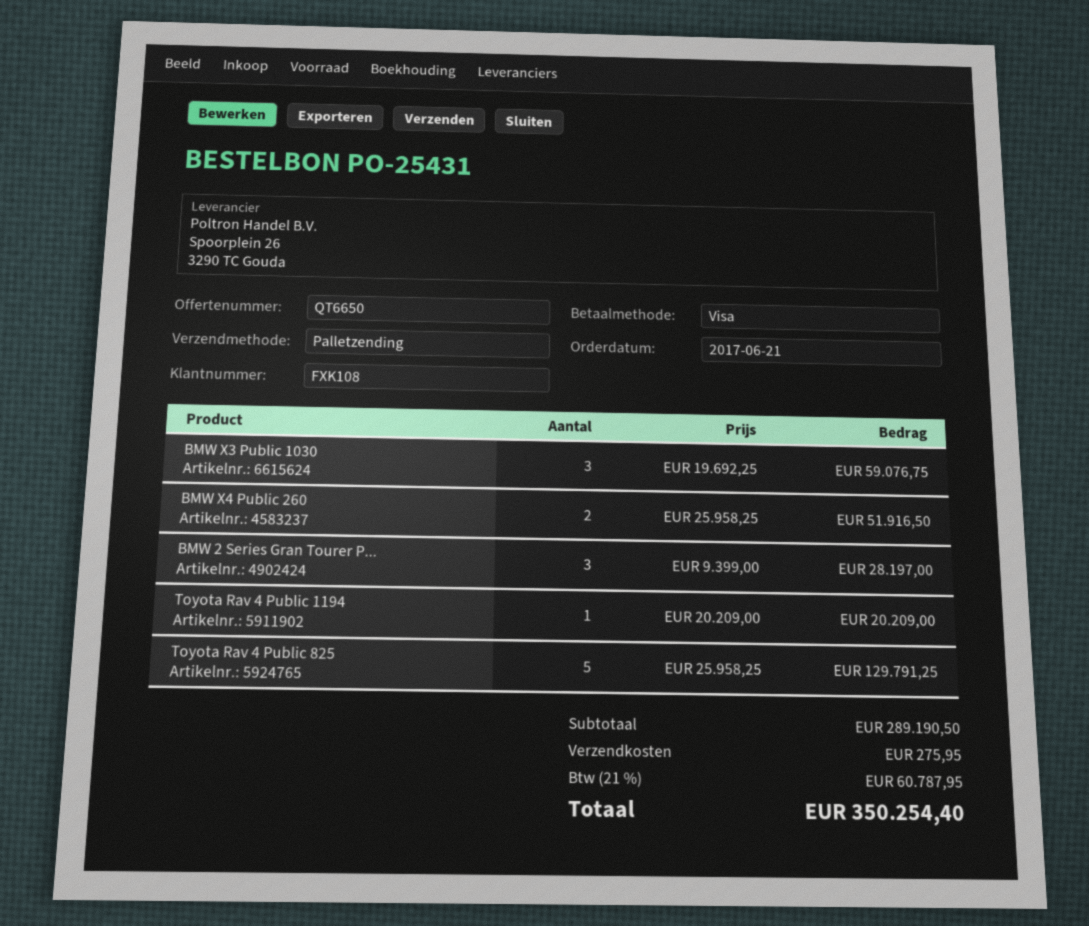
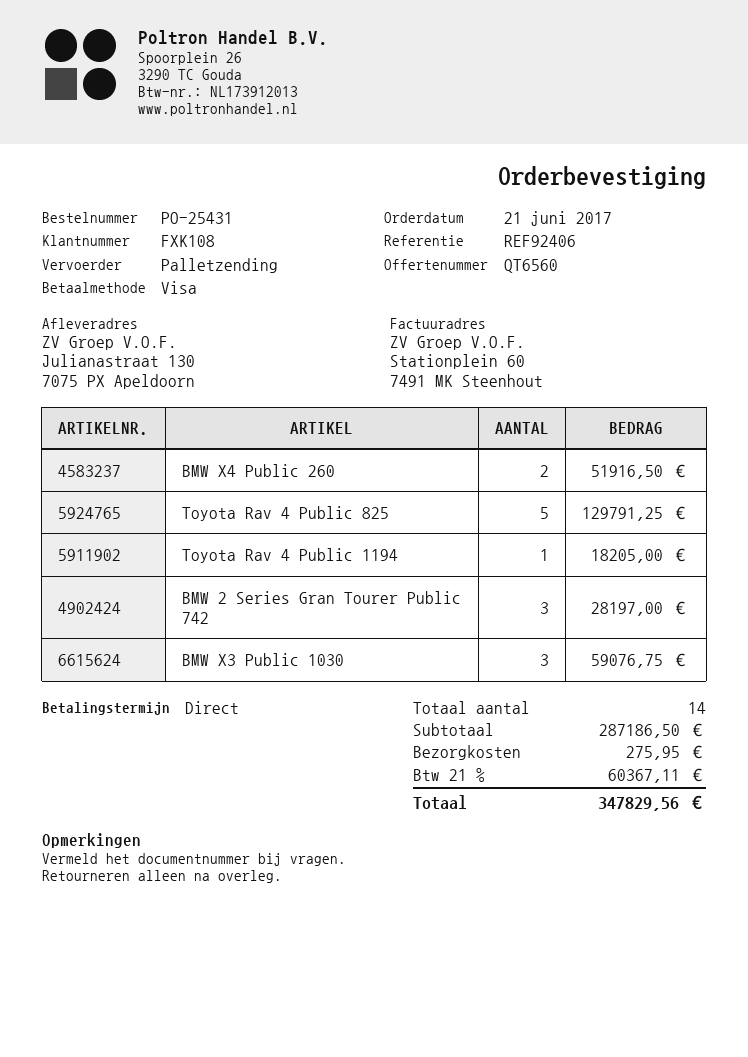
quote number: QT6650 -> QT6560
Toyota Rav 4 Public 1194: 1 for 20209.00 -> 1 for 18205.00
subtotal: 289190.50 -> 287186.50
tax: 21% = 60787.95 -> 21% = 60367.11
total: 350254.40 -> 347829.56

